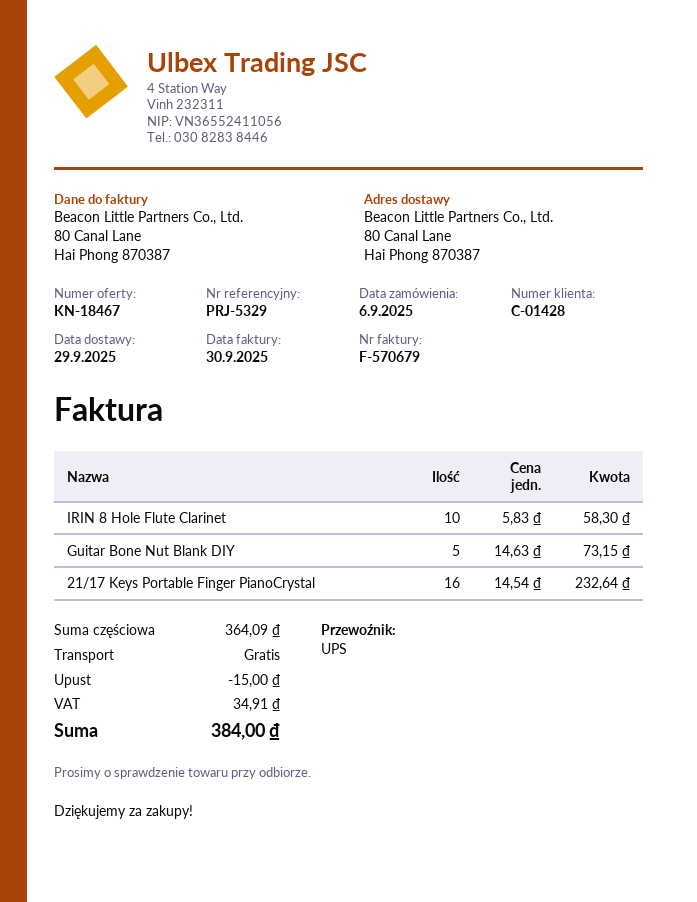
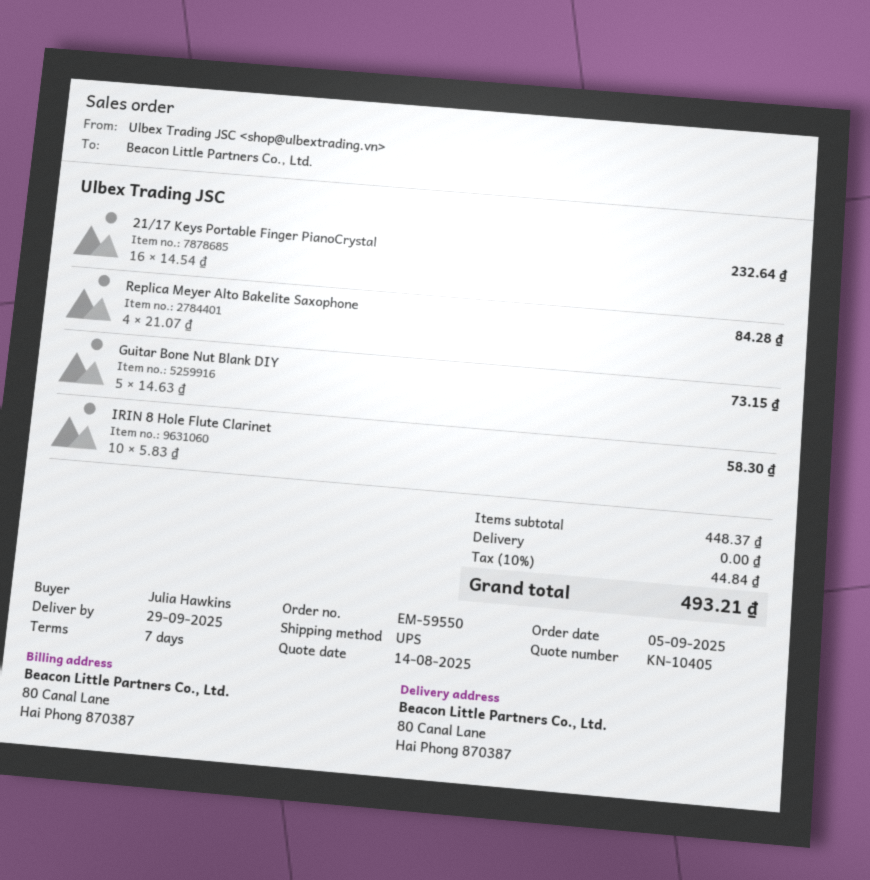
quote number: KN-18467 -> KN-10405
order date: 2025-09-06 -> 2025-09-05
Replica Meyer Alto Bakelite Saxophone: none -> 4 x 21.07 = 84.28
subtotal: 364.09 -> 448.37
discount: 15.00 -> none
tax: 34.91 -> 44.84
total: 384.00 -> 493.21

